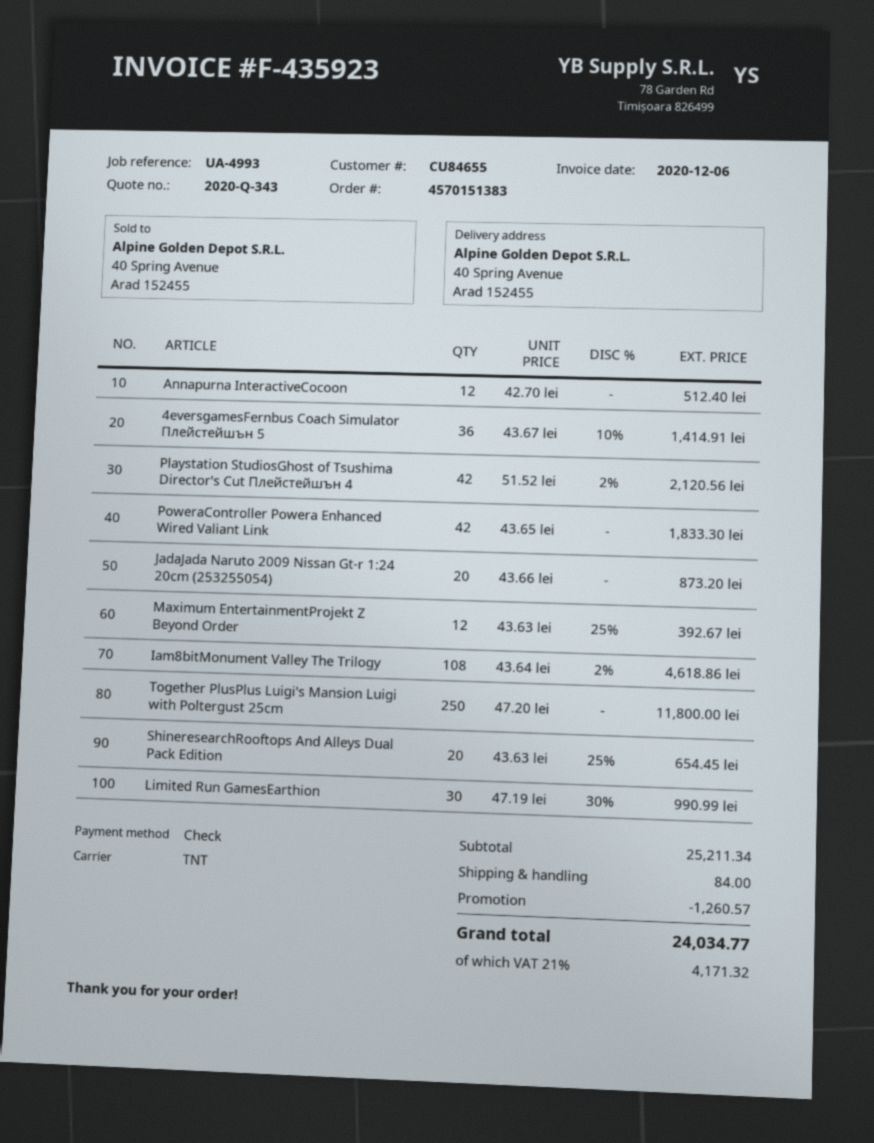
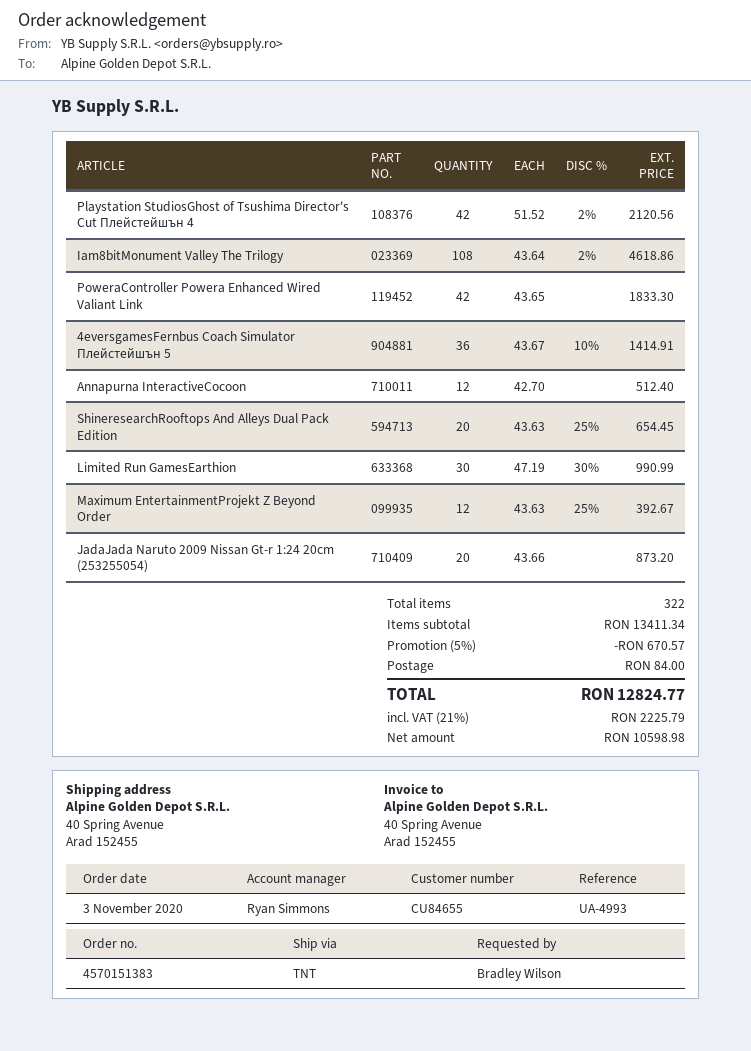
Together PlusPlus Luigi's Mansion Luigi with Poltergust 25cm: 250 x 47.20 = 11800.00 -> none
subtotal: 25211.34 -> 13411.34
discount: 1260.57 -> 670.57
tax: 21% = 4171.32 -> 21% = 2225.79
total: 24034.77 -> 12824.77

